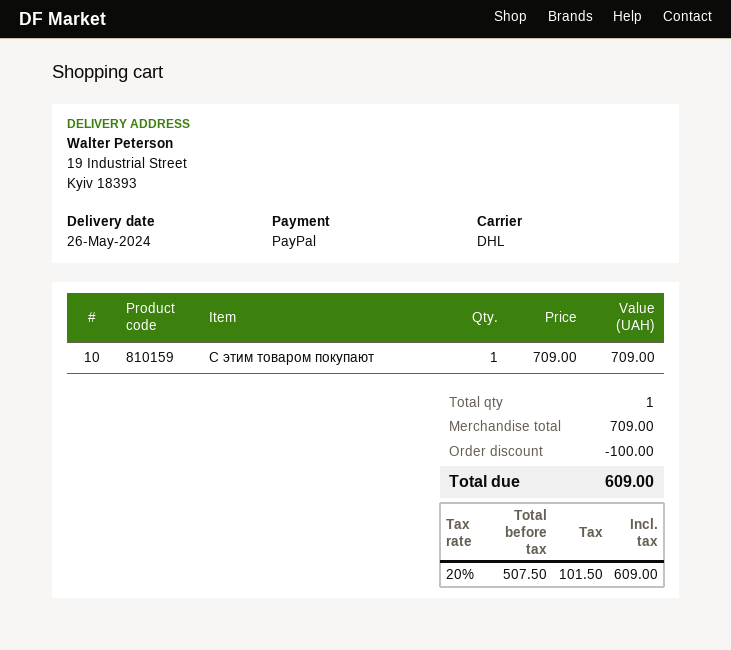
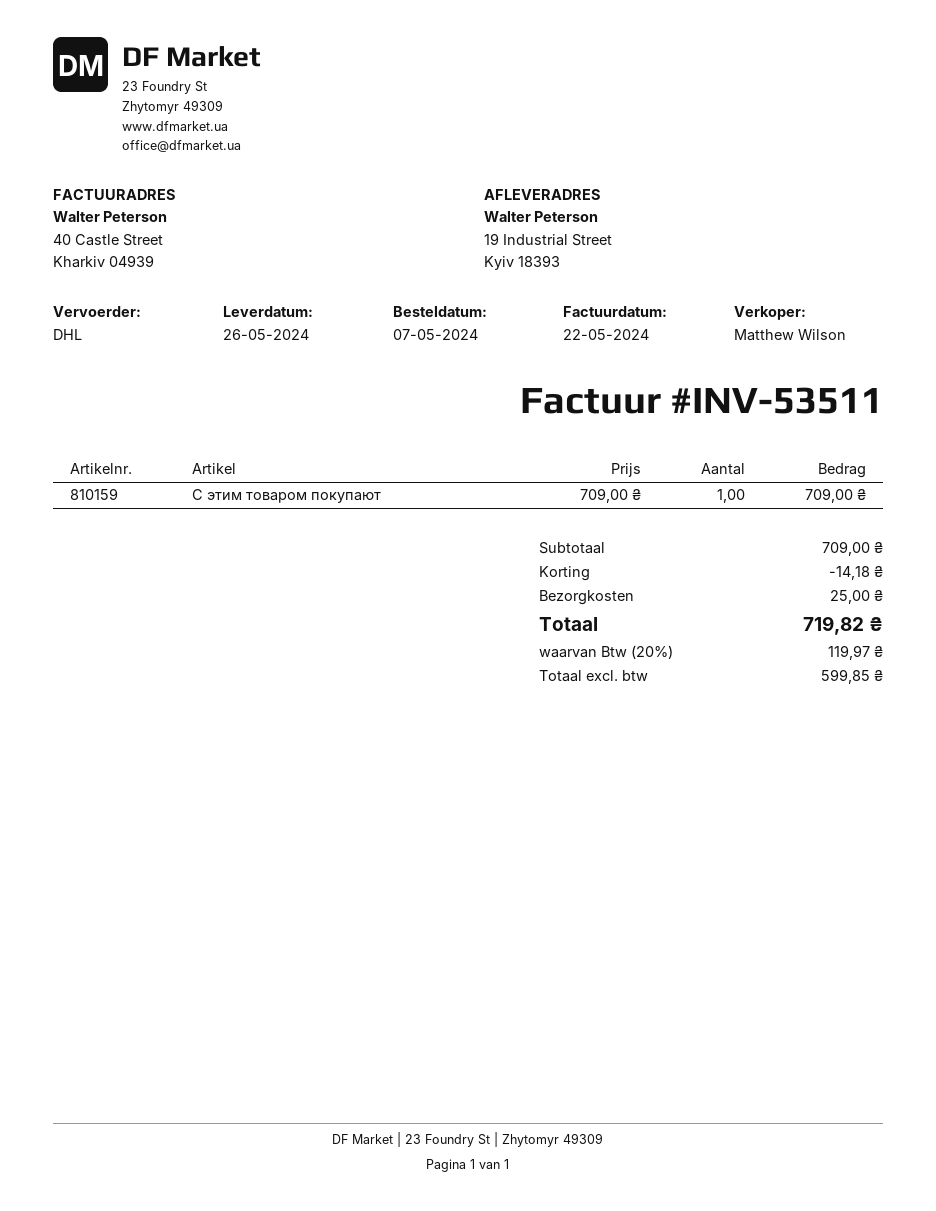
discount: 100.00 -> 14.18
shipping: none -> 25.00
net: 507.50 -> 599.85
tax: 20% = 101.50 -> 20% = 119.97
total: 609.00 -> 719.82

